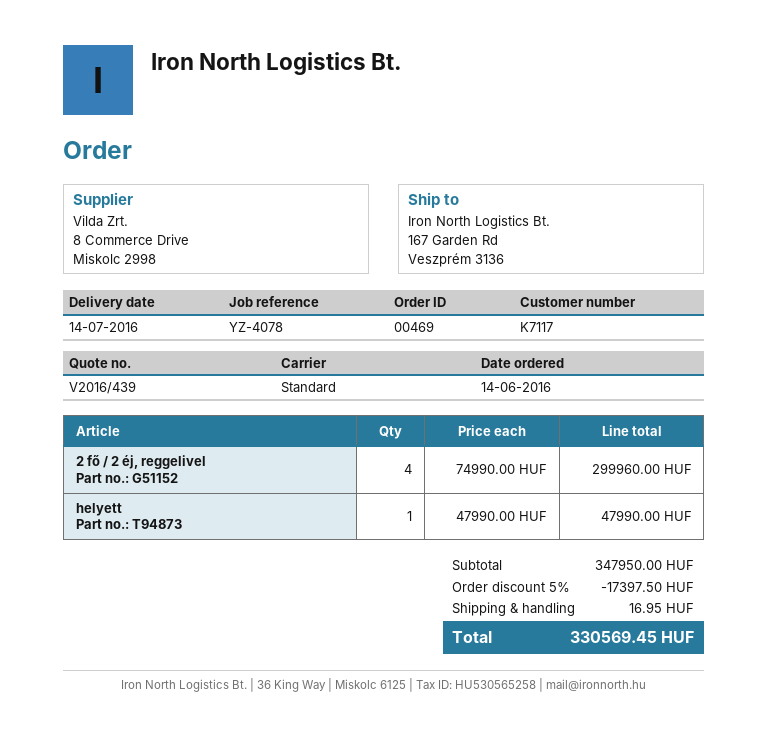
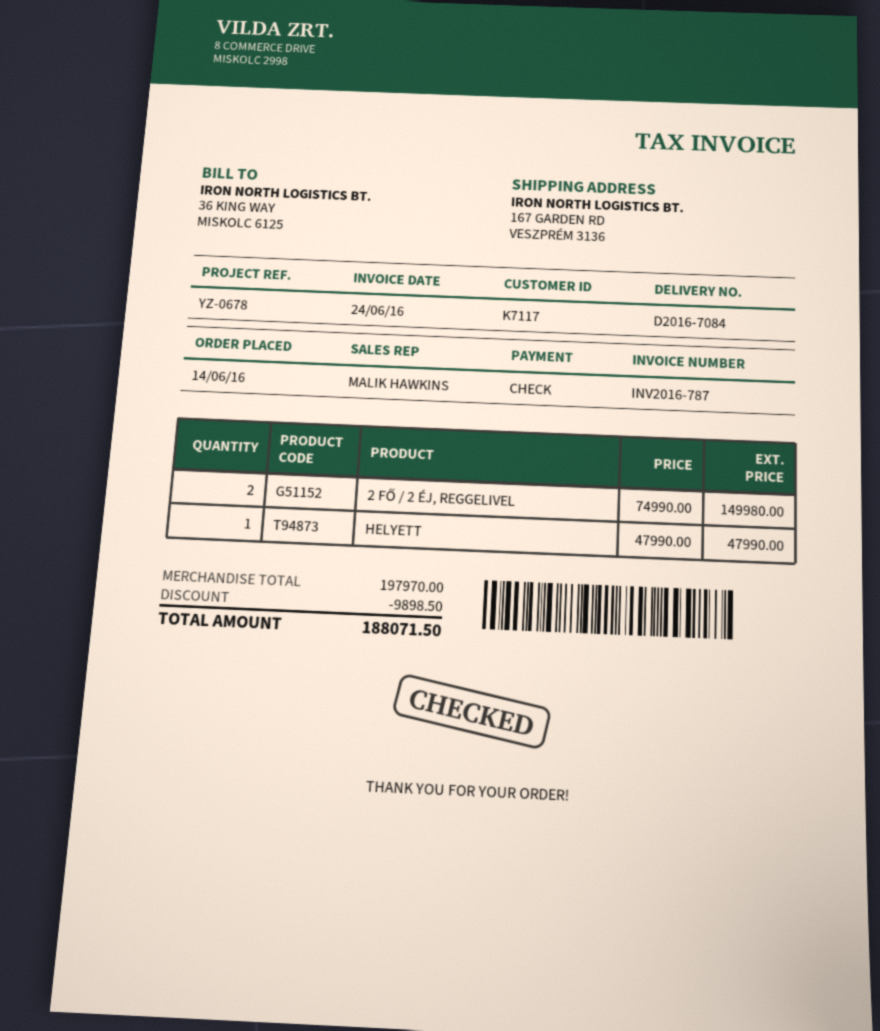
reference: YZ-4078 -> YZ-0678
2 fő / 2 éj, reggelivel: 4 x 74990.00 = 299960.00 -> 2 x 74990.00 = 149980.00
subtotal: 347950.00 -> 197970.00
discount: 17397.50 -> 9898.50
shipping: 16.95 -> none
total: 330569.45 -> 188071.50

